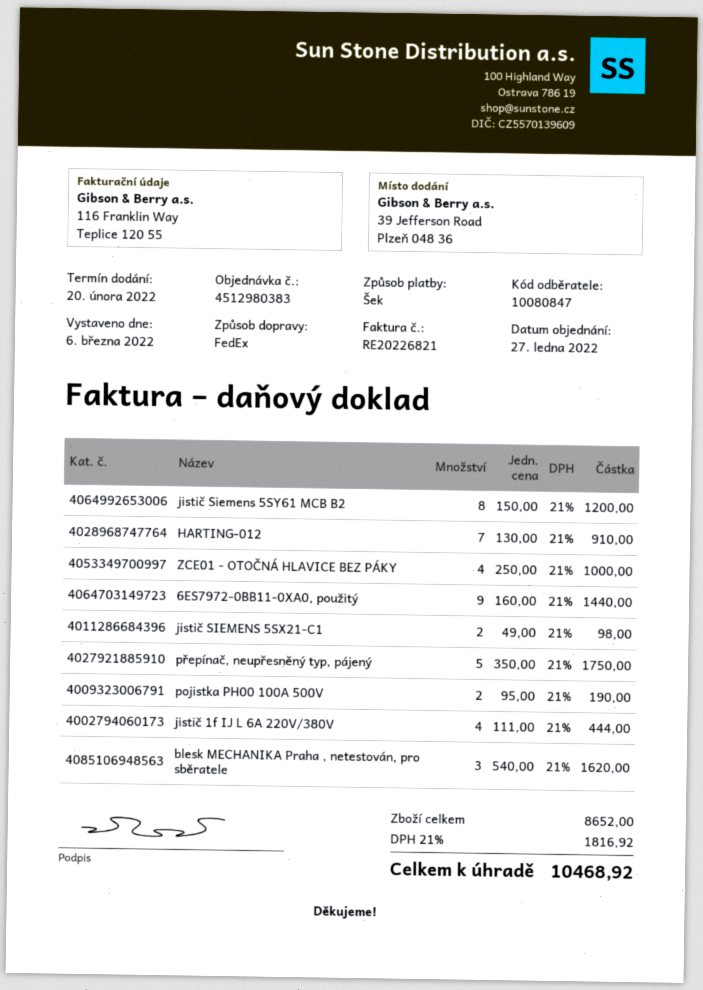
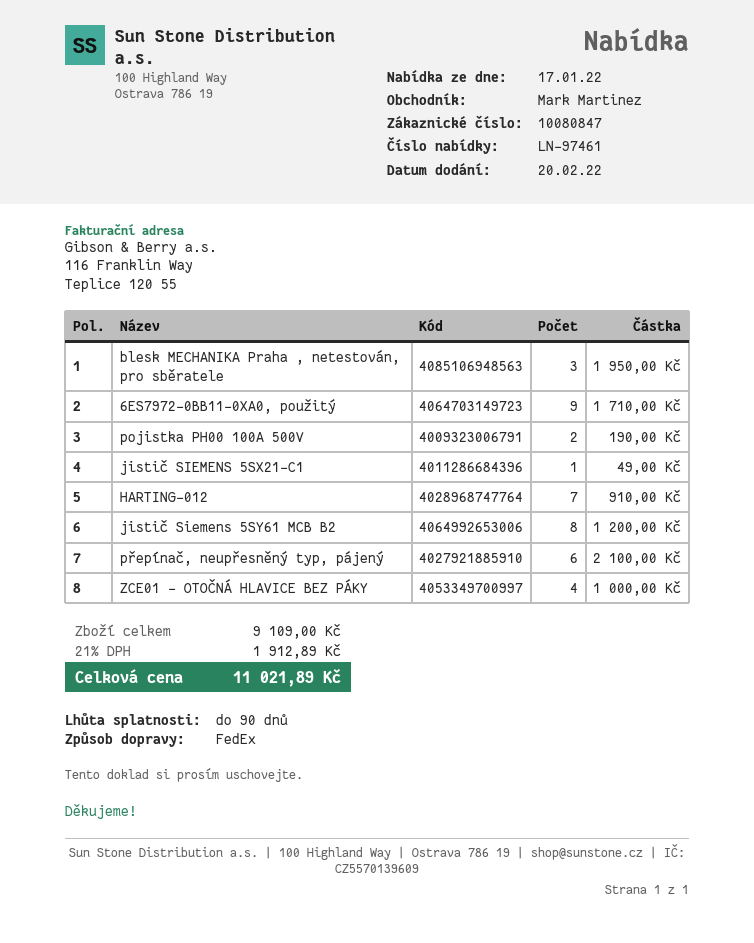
6ES7972-0BB11-0XA0, použitý: 9 for 1440.00 -> 9 for 1710.00
jistič SIEMENS 5SX21-C1: 2 for 98.00 -> 1 for 49.00
přepínač, neupřesněný typ, pájený: 5 for 1750.00 -> 6 for 2100.00
jistič 1f IJ L 6A 220V/380V: 4 for 444.00 -> none
blesk MECHANIKA Praha , netestován, pro sběratele: 3 for 1620.00 -> 3 for 1950.00
subtotal: 8652.00 -> 9109.00
tax: 21% = 1816.92 -> 21% = 1912.89
total: 10468.92 -> 11021.89

